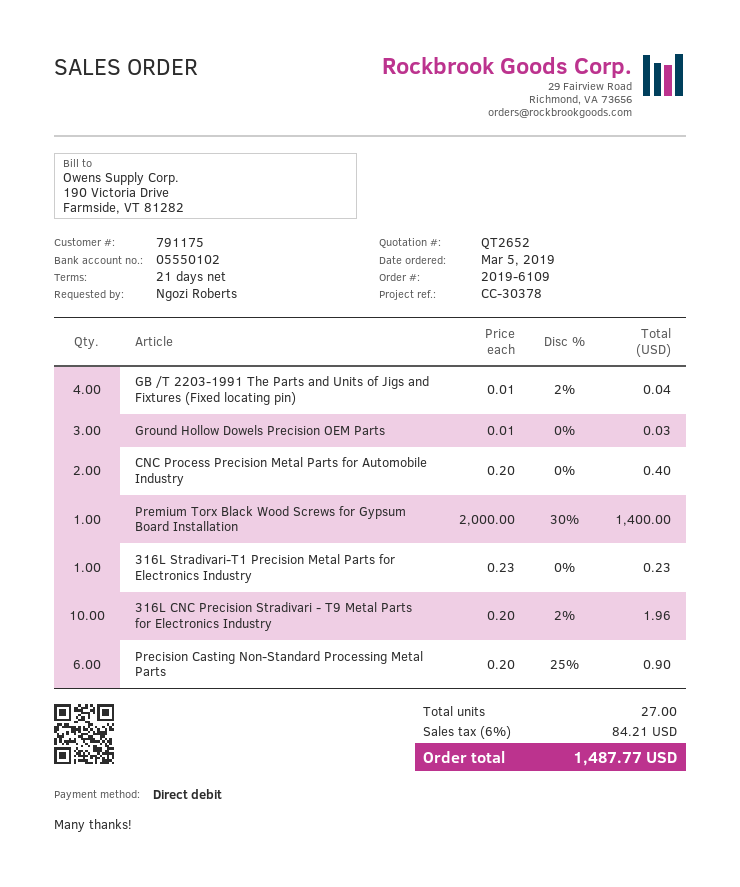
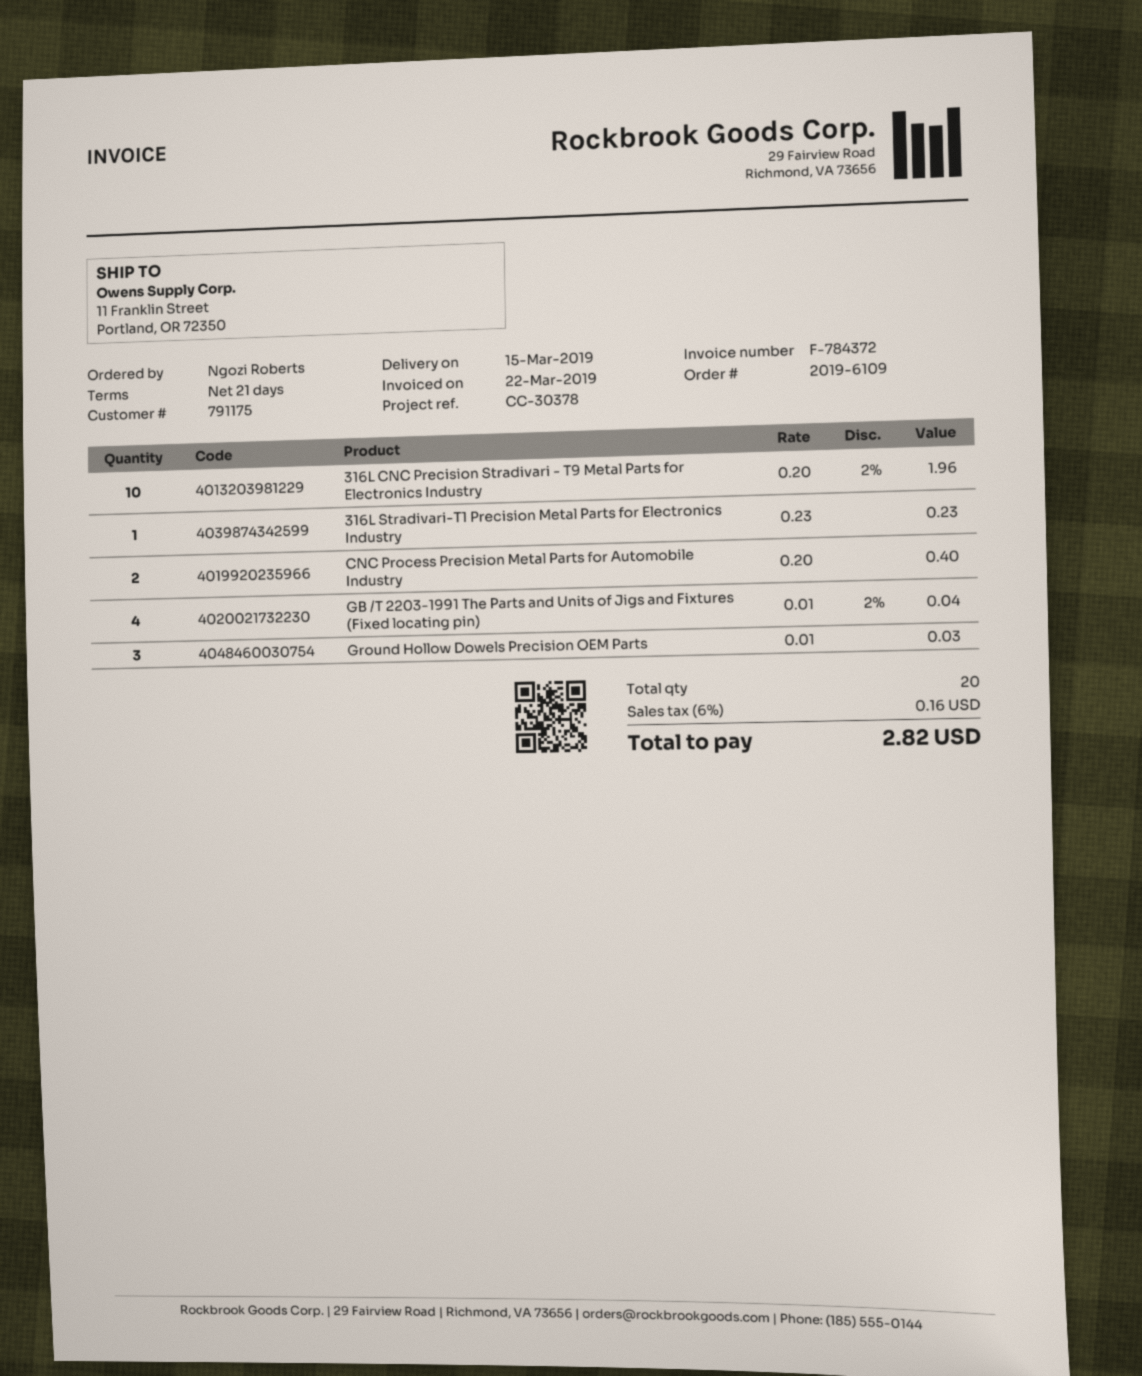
Premium Torx Black Wood Screws for Gypsum Board Installation: 1 x 2000.00 - 30% = 1400.00 -> none
Precision Casting Non-Standard Processing Metal Parts: 6 x 0.20 - 25% = 0.90 -> none
total quantity: 27 -> 20
tax: 6% = 84.21 -> 6% = 0.16
total: 1487.77 -> 2.82

